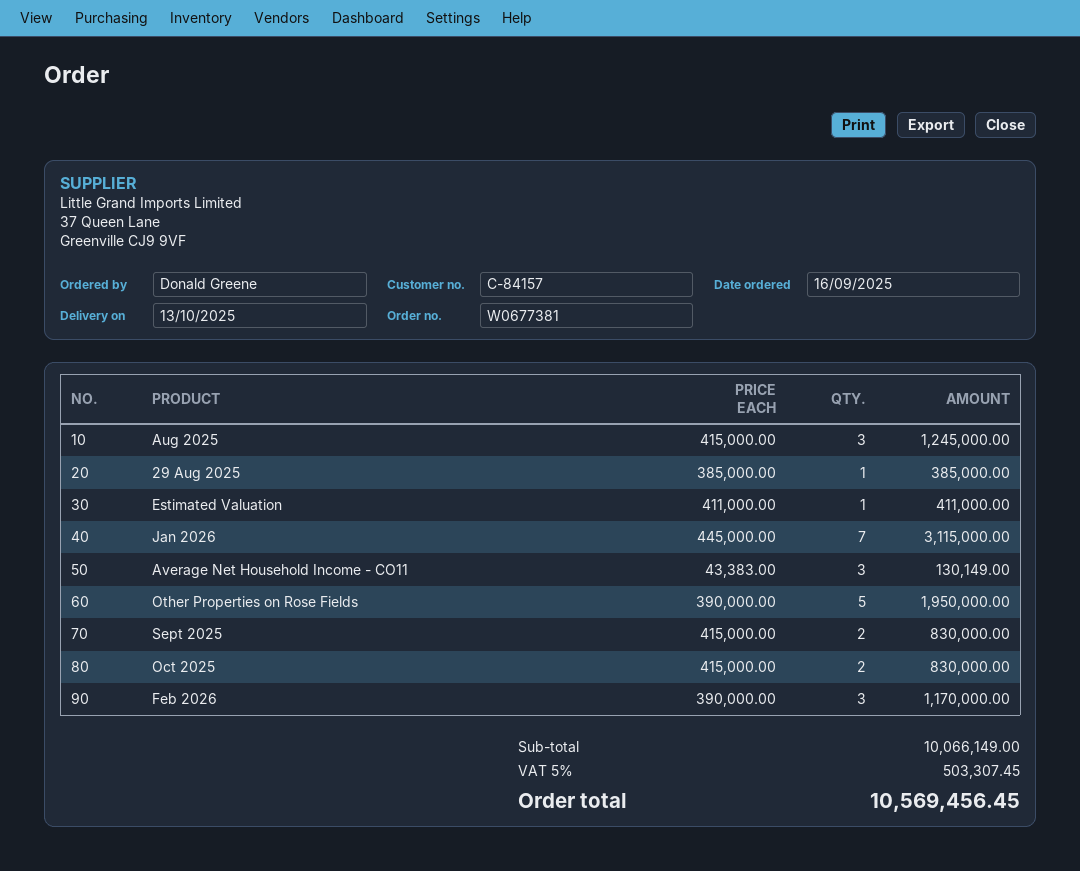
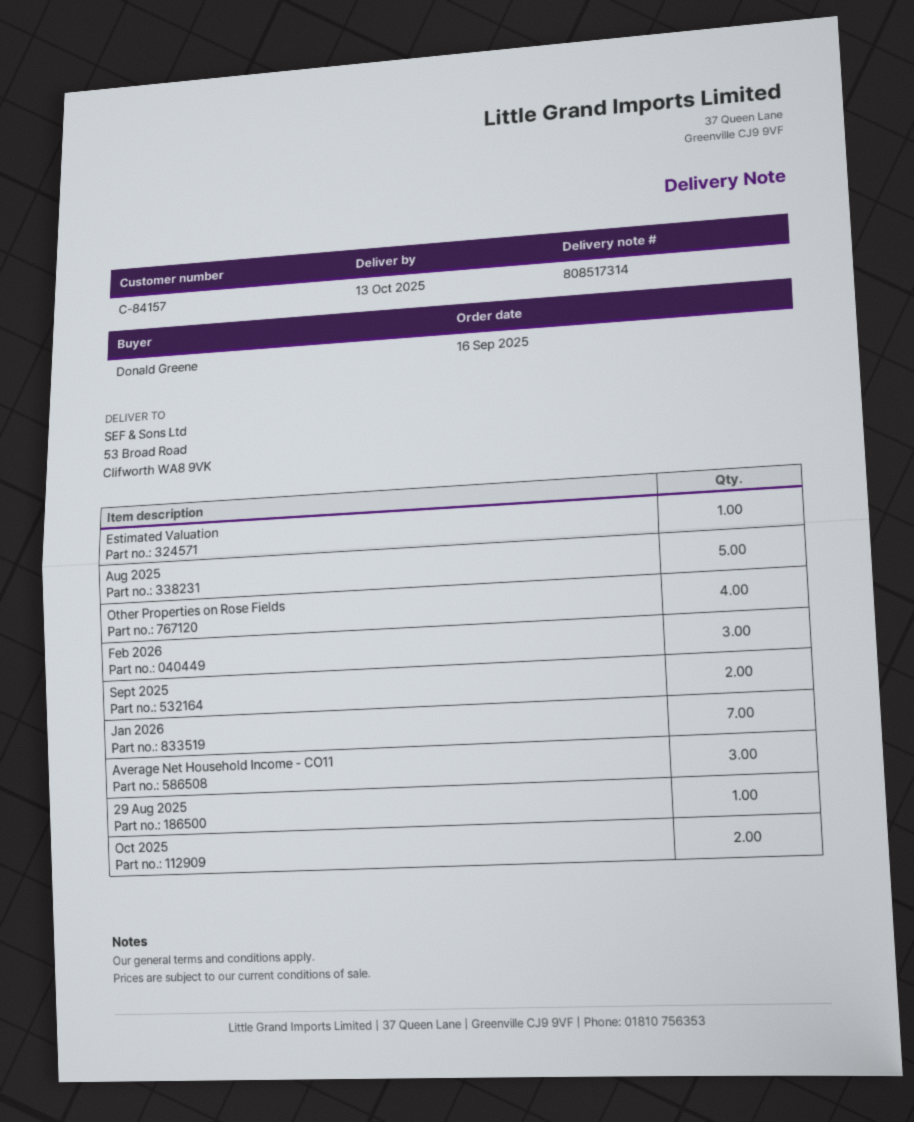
Aug 2025: 3 -> 5
Other Properties on Rose Fields: 5 -> 4

